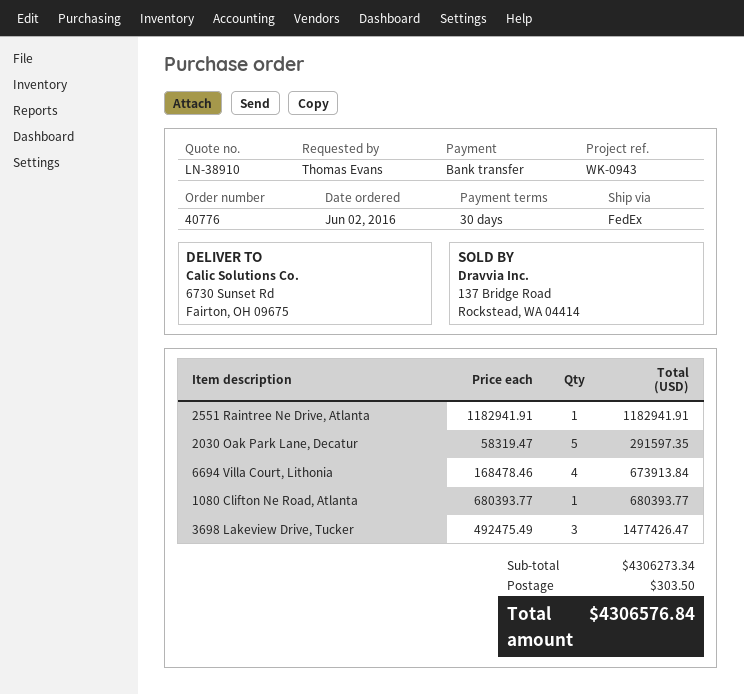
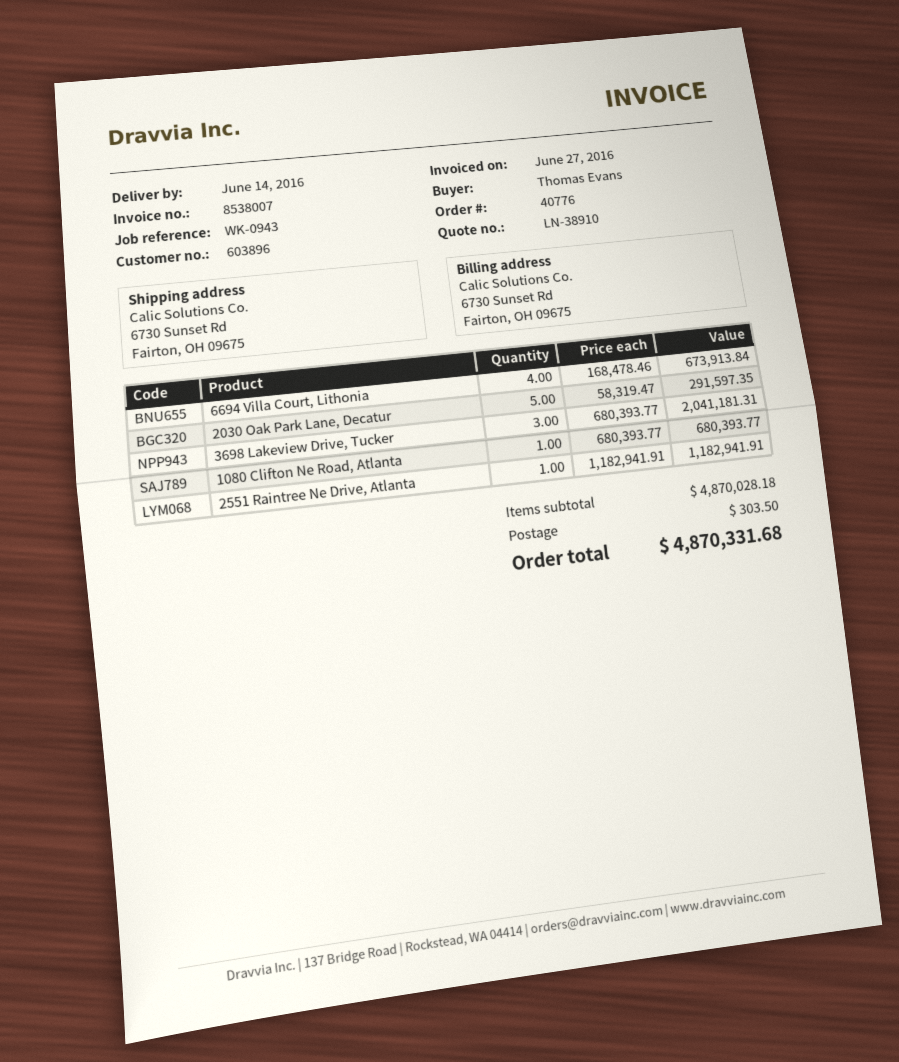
3698 Lakeview Drive, Tucker: 3 x 492475.49 = 1477426.47 -> 3 x 680393.77 = 2041181.31
subtotal: 4306273.34 -> 4870028.18
total: 4306576.84 -> 4870331.68

